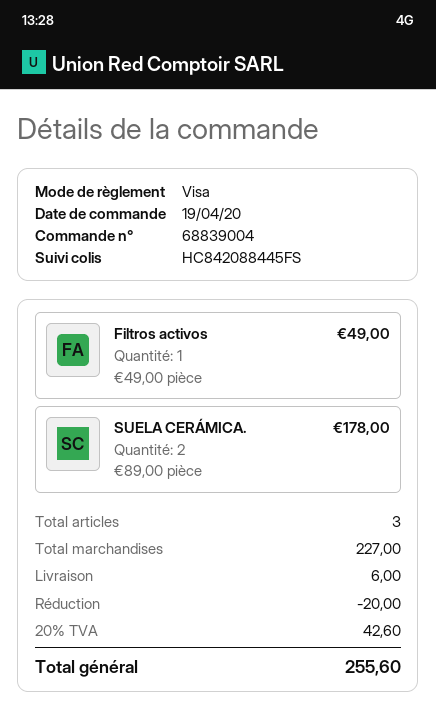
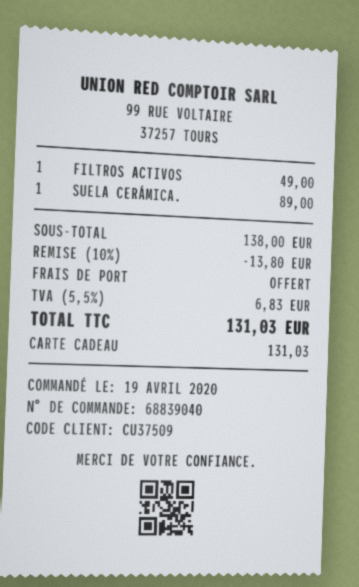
order number: 68839004 -> 68839040
payment method: Visa -> gift card
SUELA CERÁMICA.: 2 x 89.00 = 178.00 -> 1 x 89.00 = 89.00
subtotal: 227.00 -> 138.00
discount: 20.00 -> 13.80
shipping: 6.00 -> 0.00
tax: 20% = 42.60 -> 5.5% = 6.83
total: 255.60 -> 131.03

